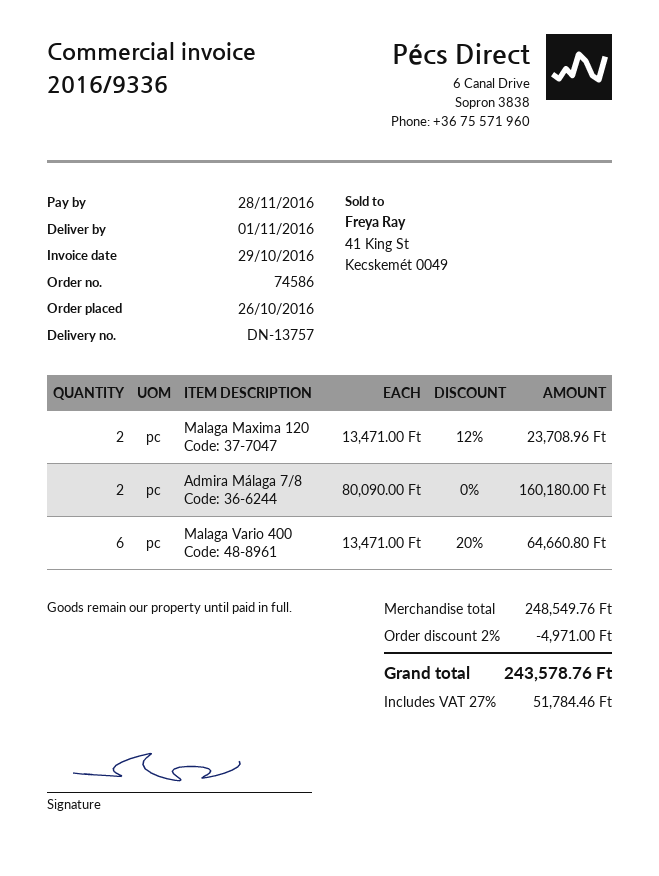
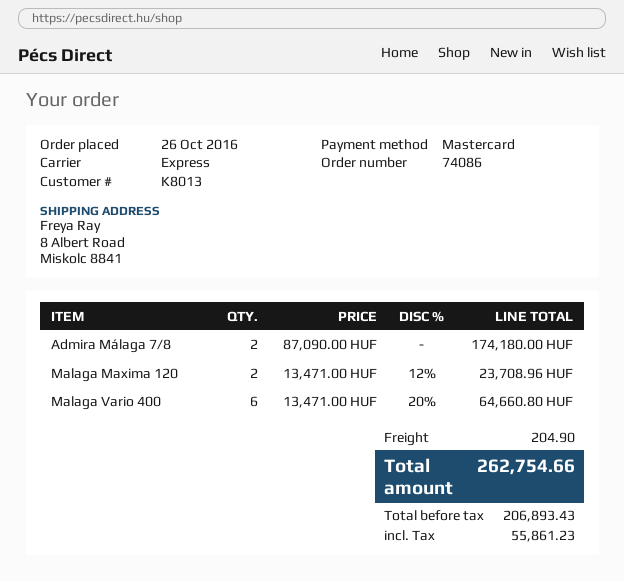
order number: 74586 -> 74086
Admira Málaga 7/8: 2 x 80090.00 = 160180.00 -> 2 x 87090.00 = 174180.00
discount: 2% = 4971.00 -> none
shipping: none -> 204.90
tax: 51784.46 -> 55861.23
total: 243578.76 -> 262754.66

